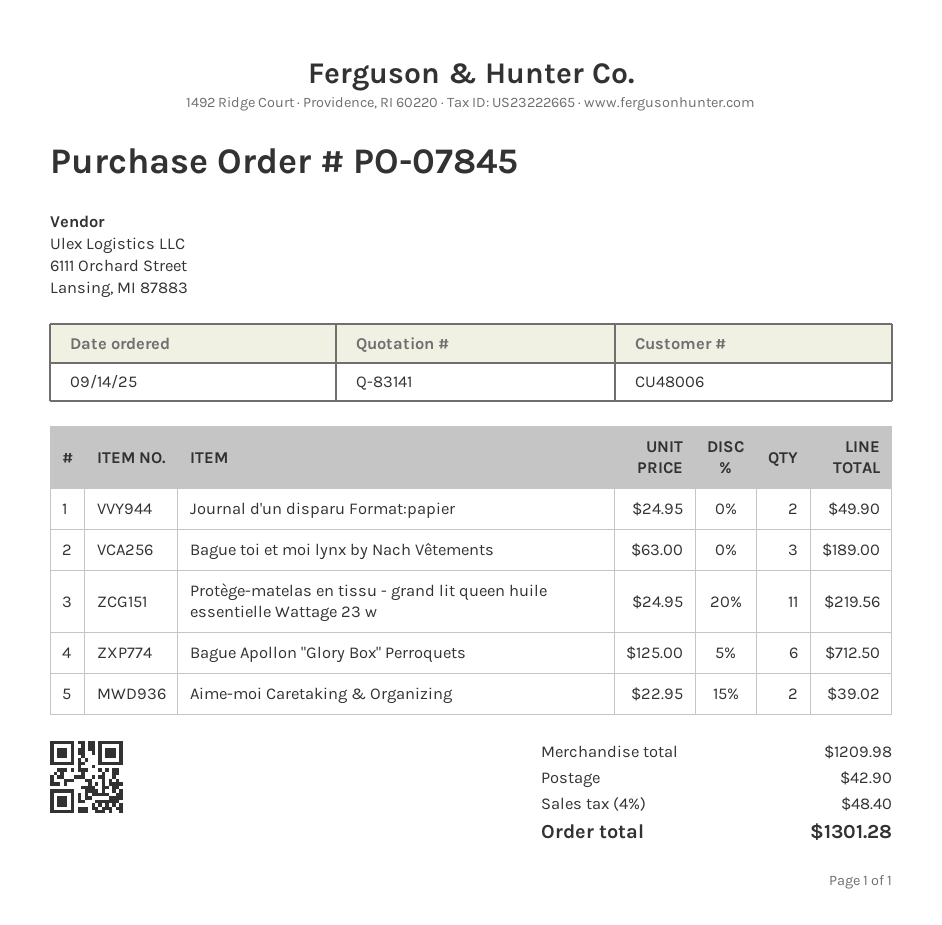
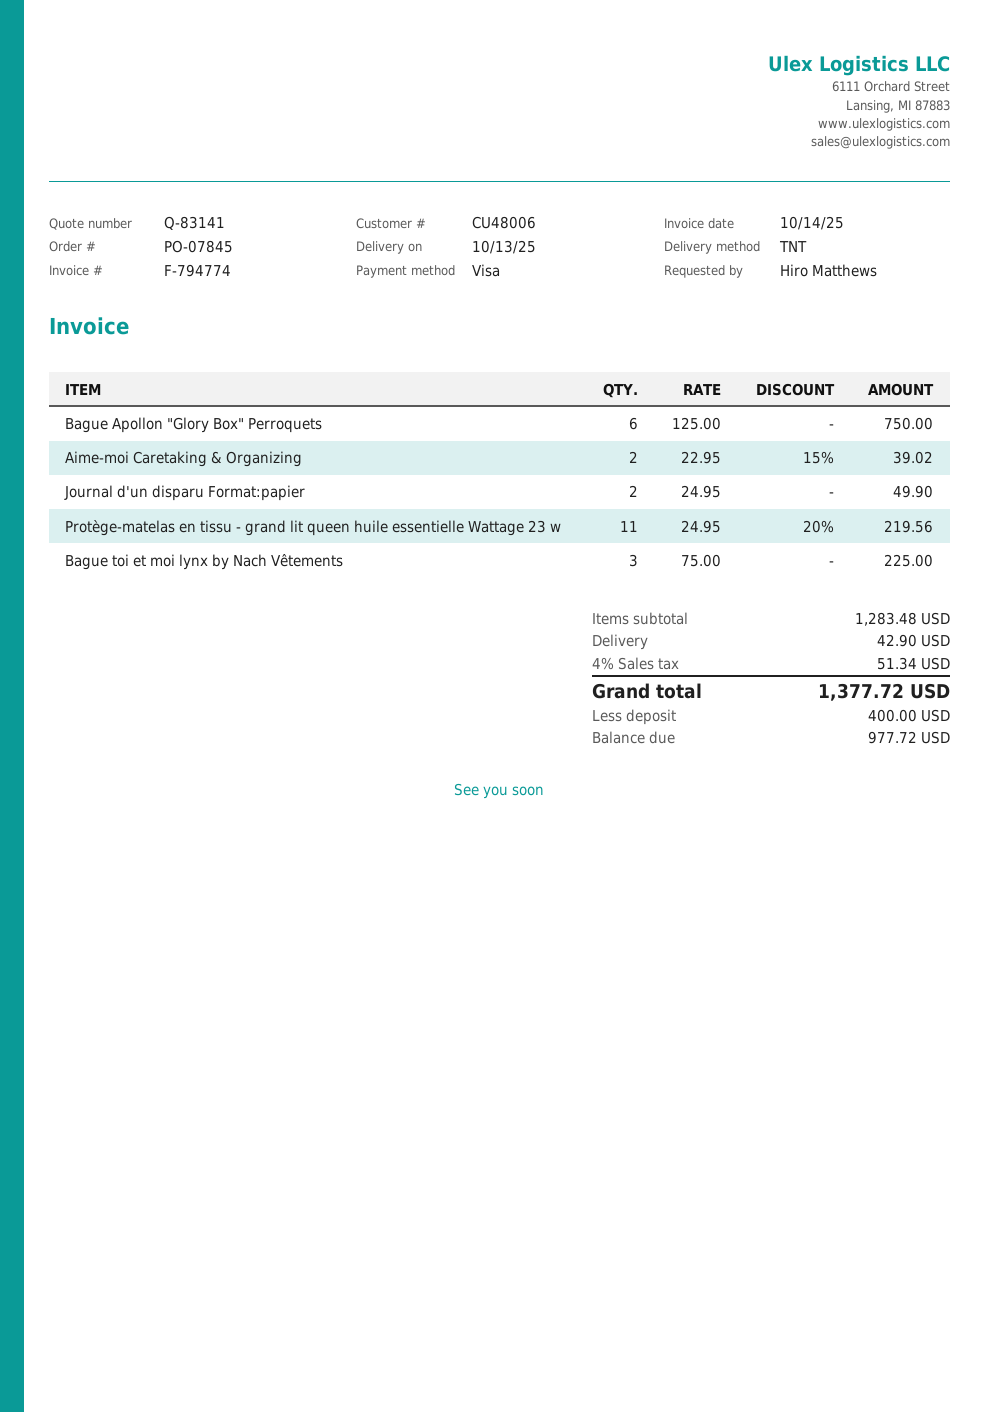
Bague toi et moi lynx by Nach Vêtements: 3 x 63.00 = 189.00 -> 3 x 75.00 = 225.00
Bague Apollon "Glory Box" Perroquets: 6 x 125.00 - 5% = 712.50 -> 6 x 125.00 = 750.00
subtotal: 1209.98 -> 1283.48
tax: 4% = 48.40 -> 4% = 51.34
total: 1301.28 -> 1377.72

